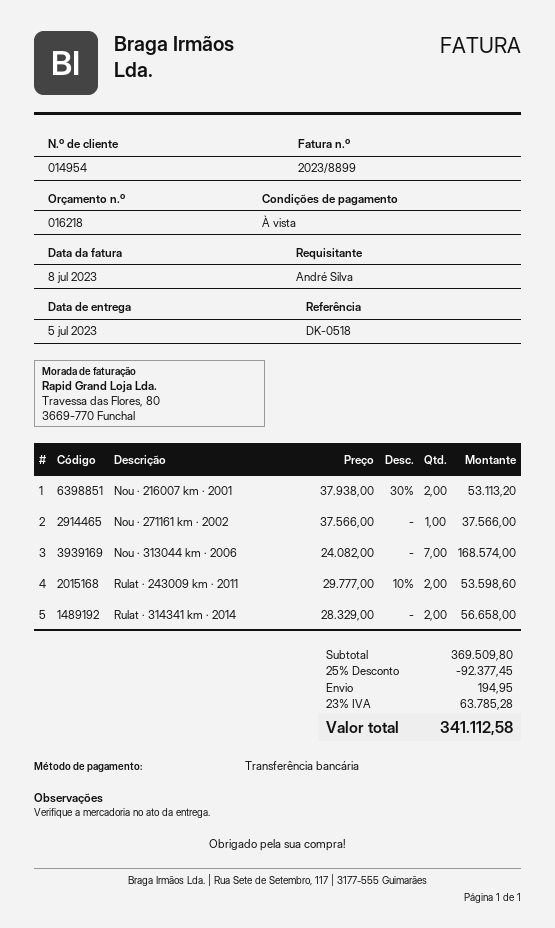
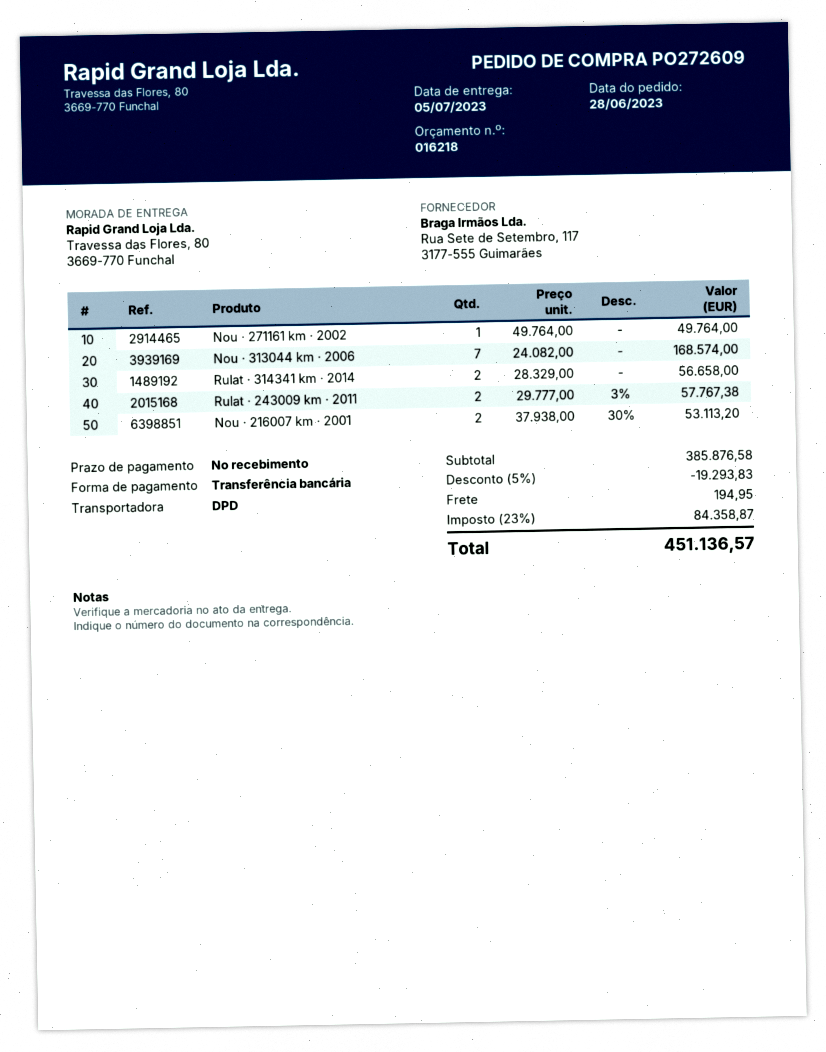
Nou · 271161 km · 2002: 1 x 37566.00 = 37566.00 -> 1 x 49764.00 = 49764.00
Rulat · 243009 km · 2011: 2 x 29777.00 - 10% = 53598.60 -> 2 x 29777.00 - 3% = 57767.38
subtotal: 369509.80 -> 385876.58
discount: 25% = 92377.45 -> 5% = 19293.83
tax: 23% = 63785.28 -> 23% = 84358.87
total: 341112.58 -> 451136.57

